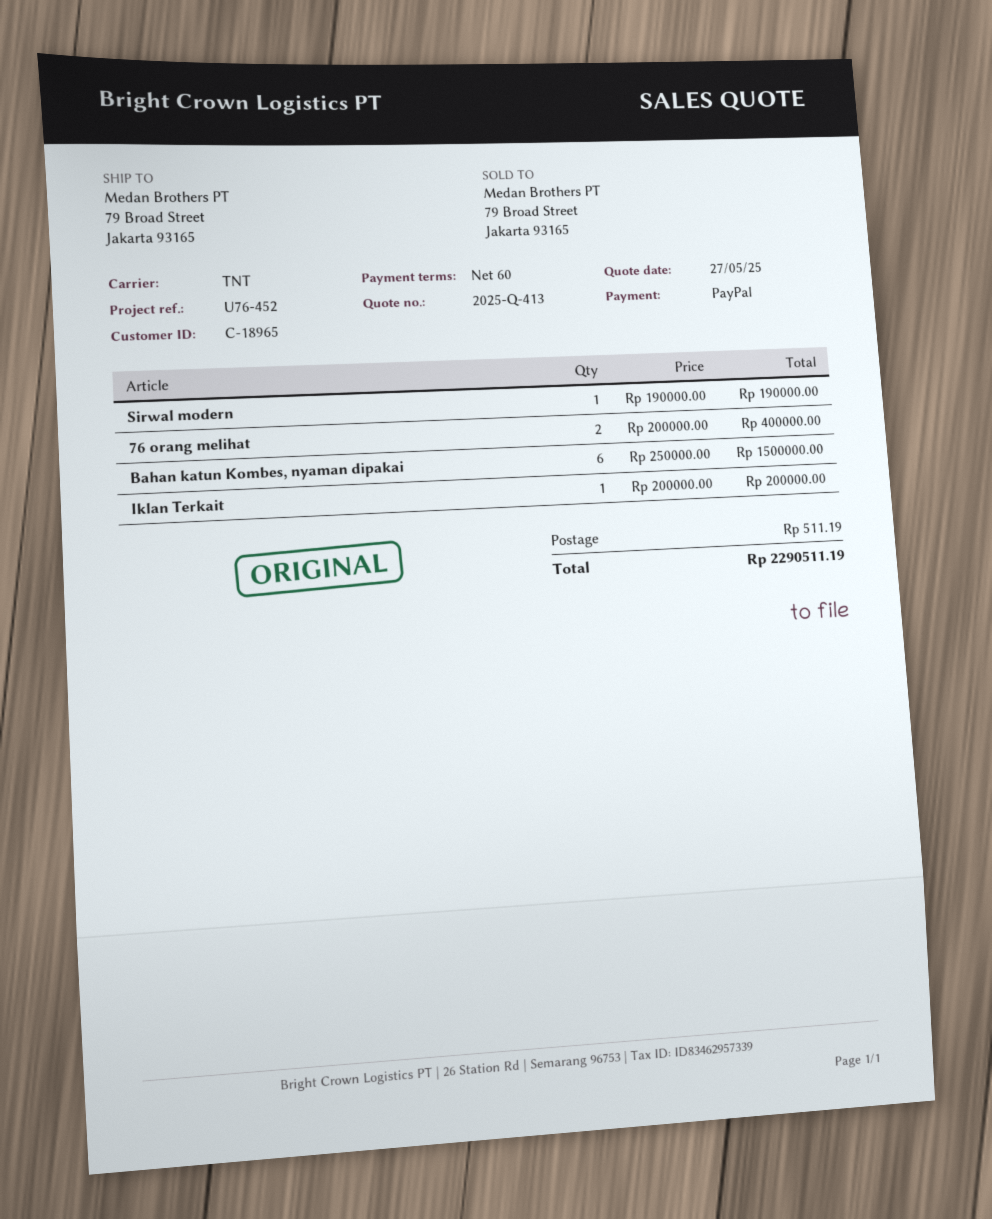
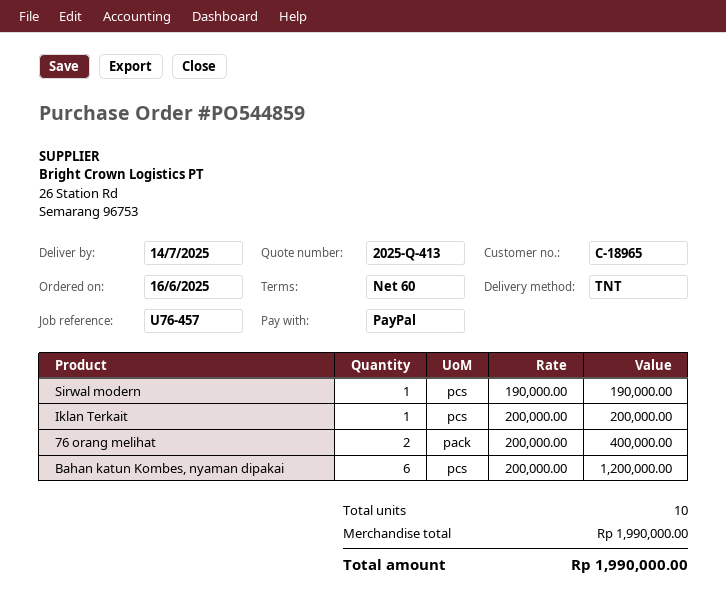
reference: U76-452 -> U76-457
Bahan katun Kombes, nyaman dipakai: 6 x 250000.00 = 1500000.00 -> 6 x 200000.00 = 1200000.00
shipping: 511.19 -> none
total: 2290511.19 -> 1990000.00

